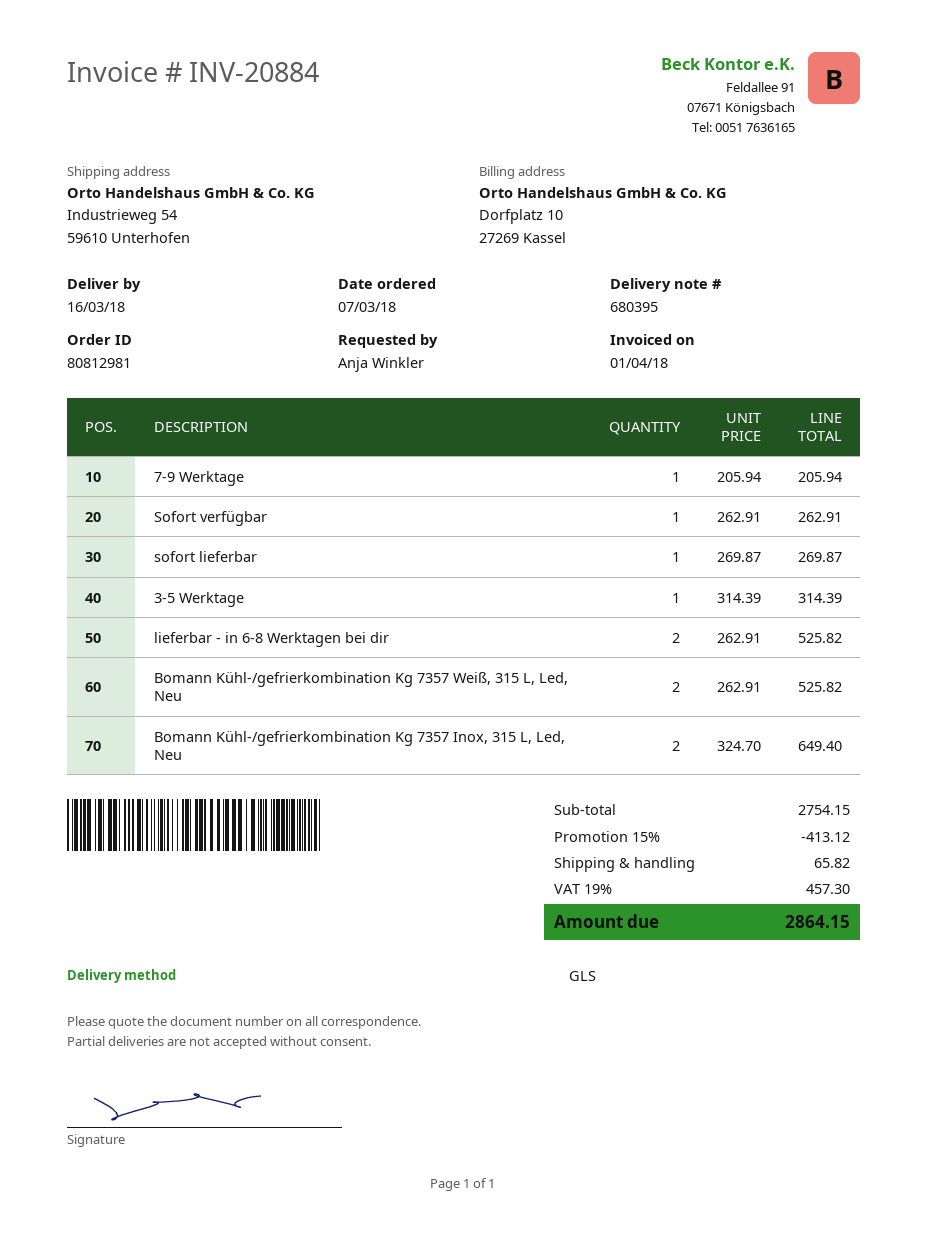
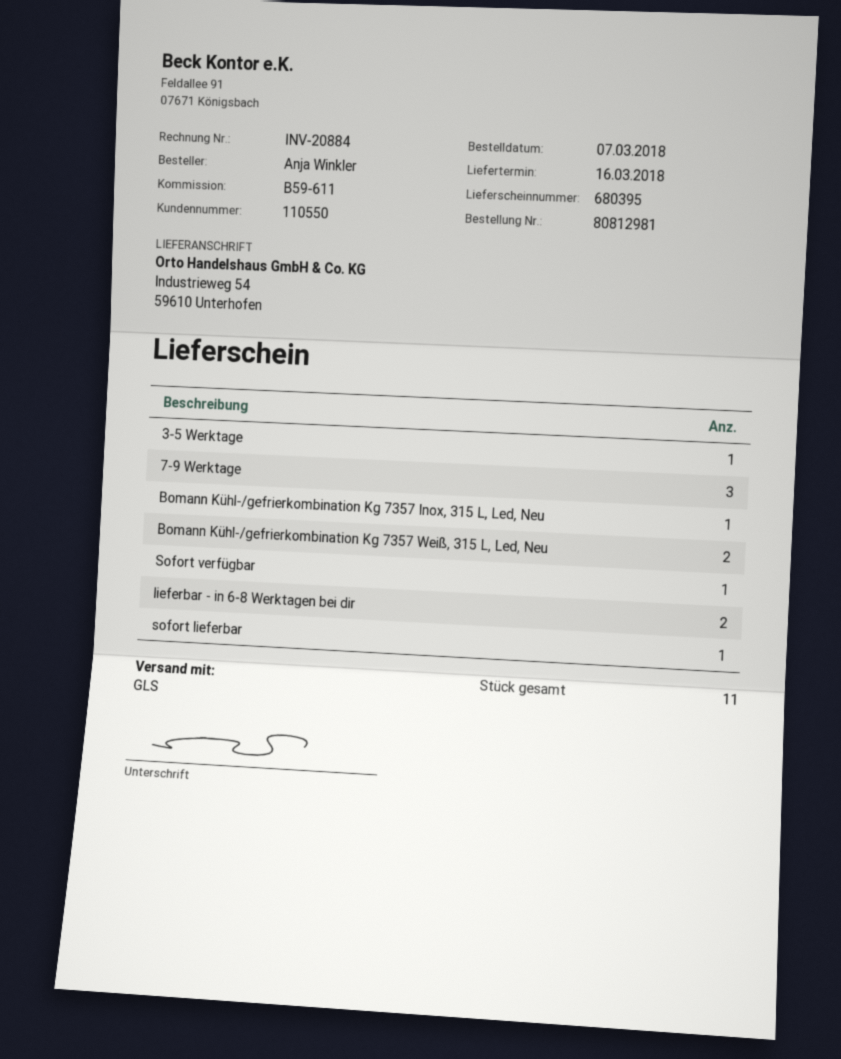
7-9 Werktage: 1 -> 3
Bomann Kühl-/gefrierkombination Kg 7357 Inox, 315 L, Led, Neu: 2 -> 1

